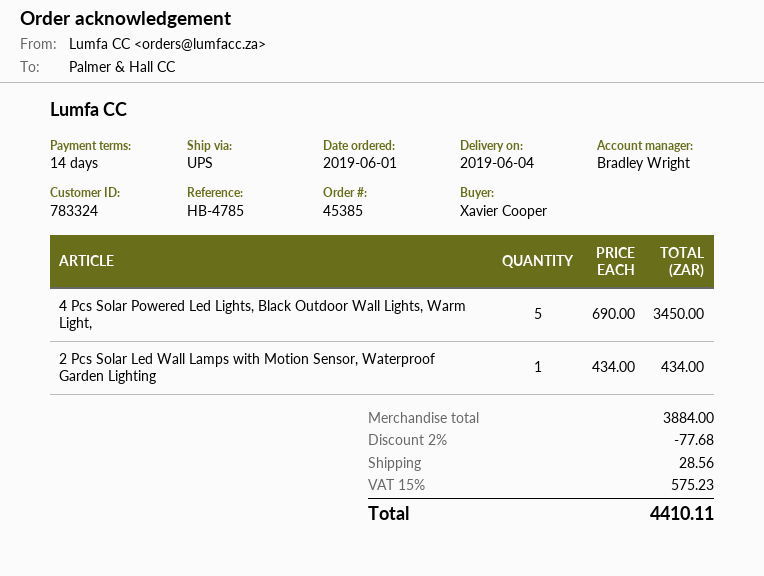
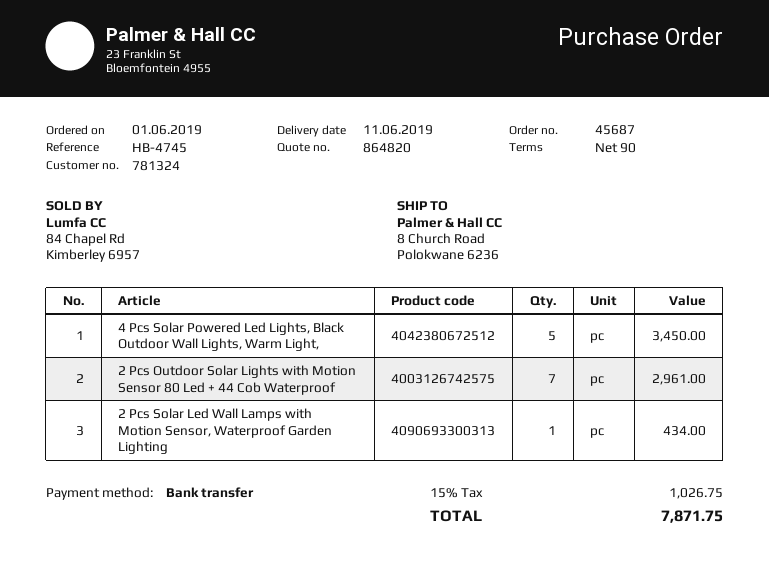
order number: 45385 -> 45687
delivery date: 2019-06-04 -> 2019-06-11
payment terms: 14 days -> 90 days
customer number: 783324 -> 781324
reference: HB-4785 -> HB-4745
2 Pcs Outdoor Solar Lights with Motion Sensor 80 Led + 44 Cob Waterproof: none -> 7 for 2961.00
discount: 2% = 77.68 -> none
shipping: 28.56 -> none
tax: 15% = 575.23 -> 15% = 1026.75
total: 4410.11 -> 7871.75

